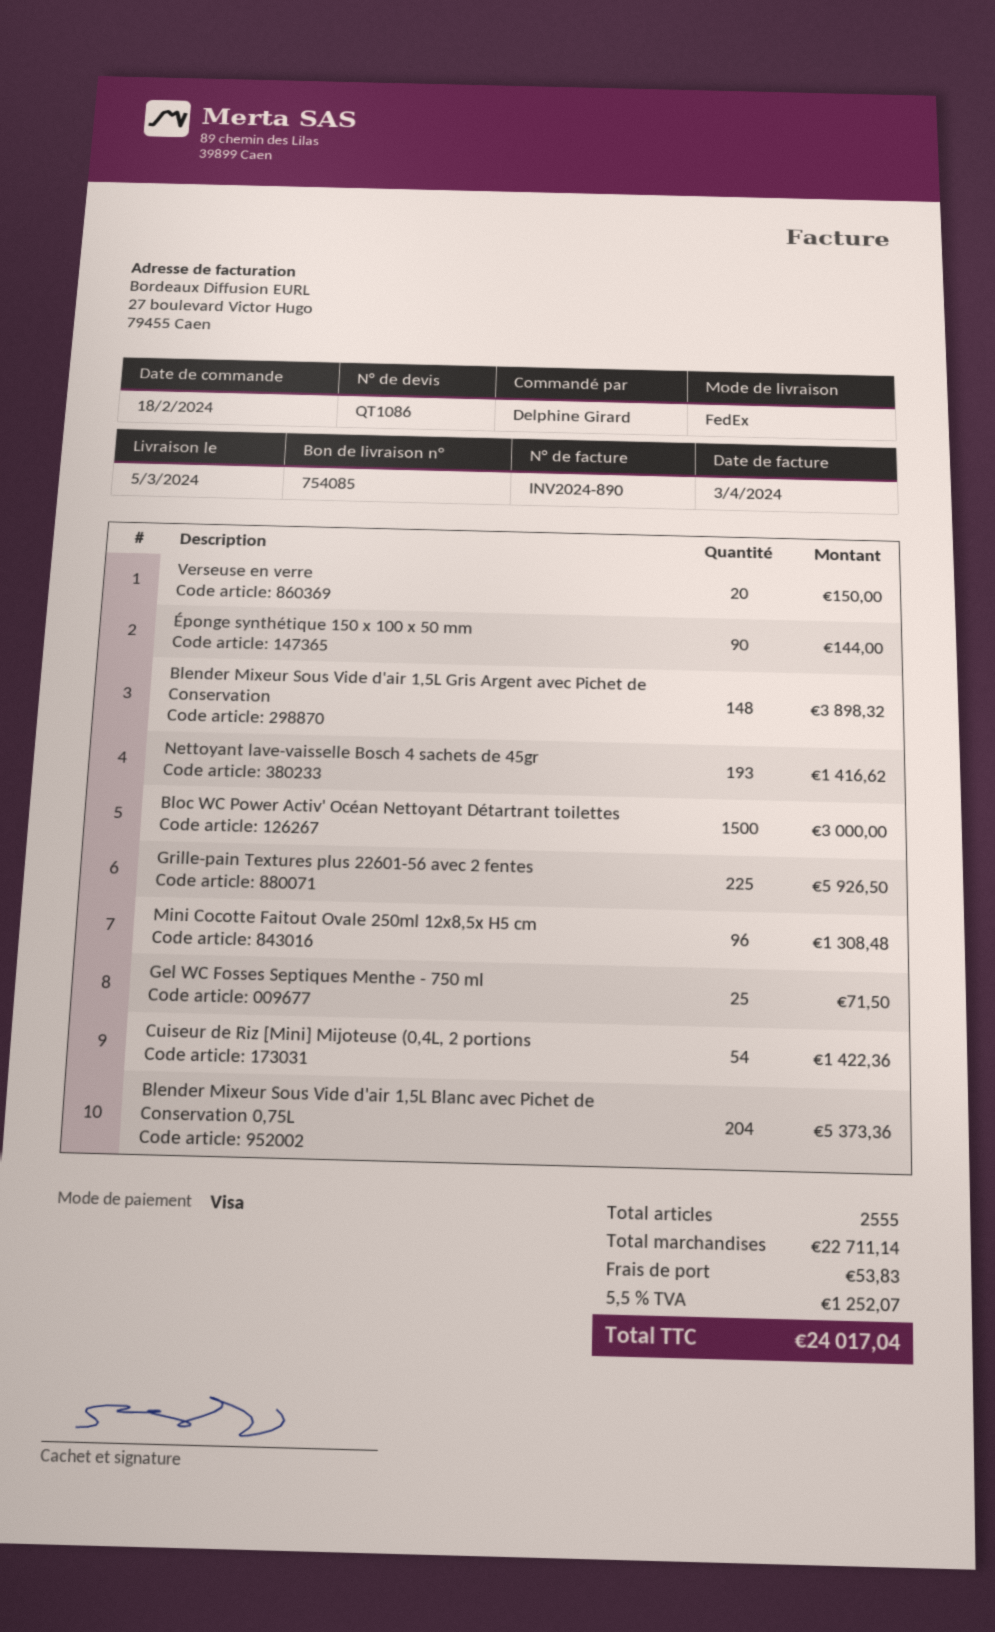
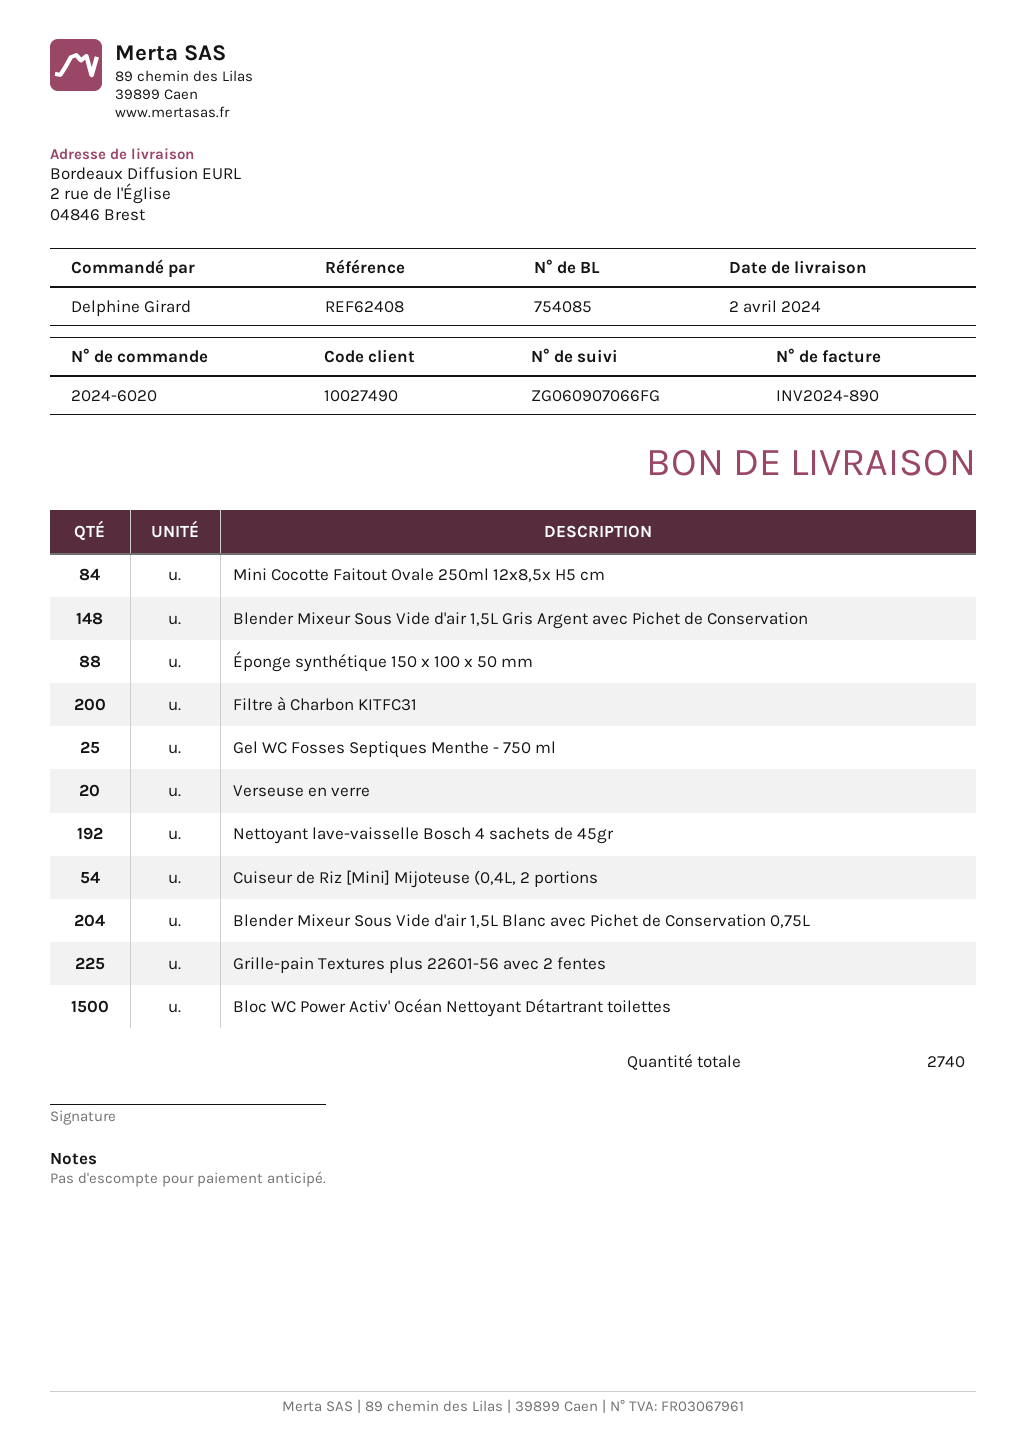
delivery date: 2024-03-05 -> 2024-04-02
Éponge synthétique 150 x 100 x 50 mm: 90 -> 88
Nettoyant lave-vaisselle Bosch 4 sachets de 45gr: 193 -> 192
Mini Cocotte Faitout Ovale 250ml 12x8,5x H5 cm: 96 -> 84
Filtre à Charbon KITFC31: none -> 200
total quantity: 2555 -> 2740

